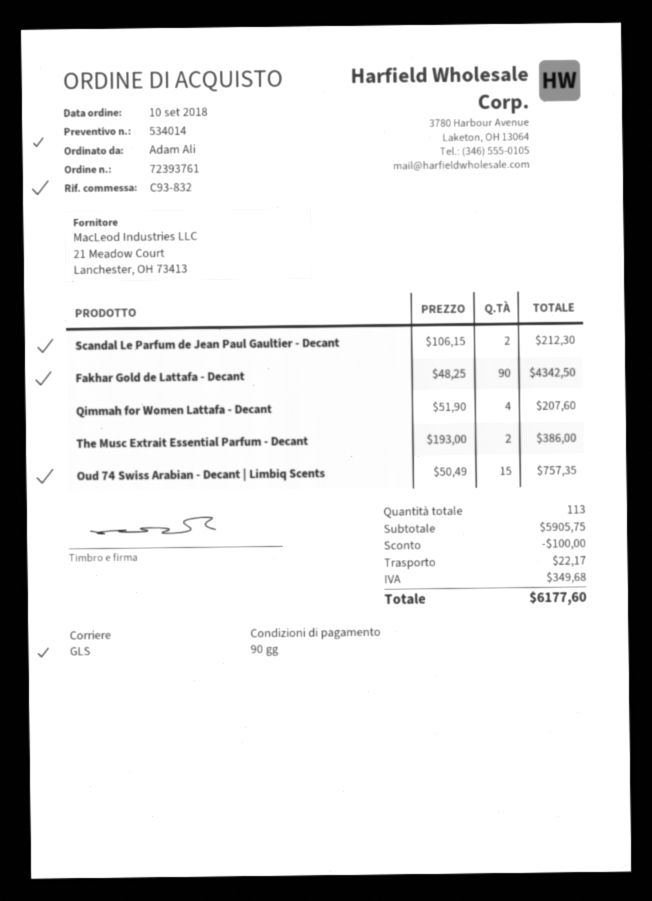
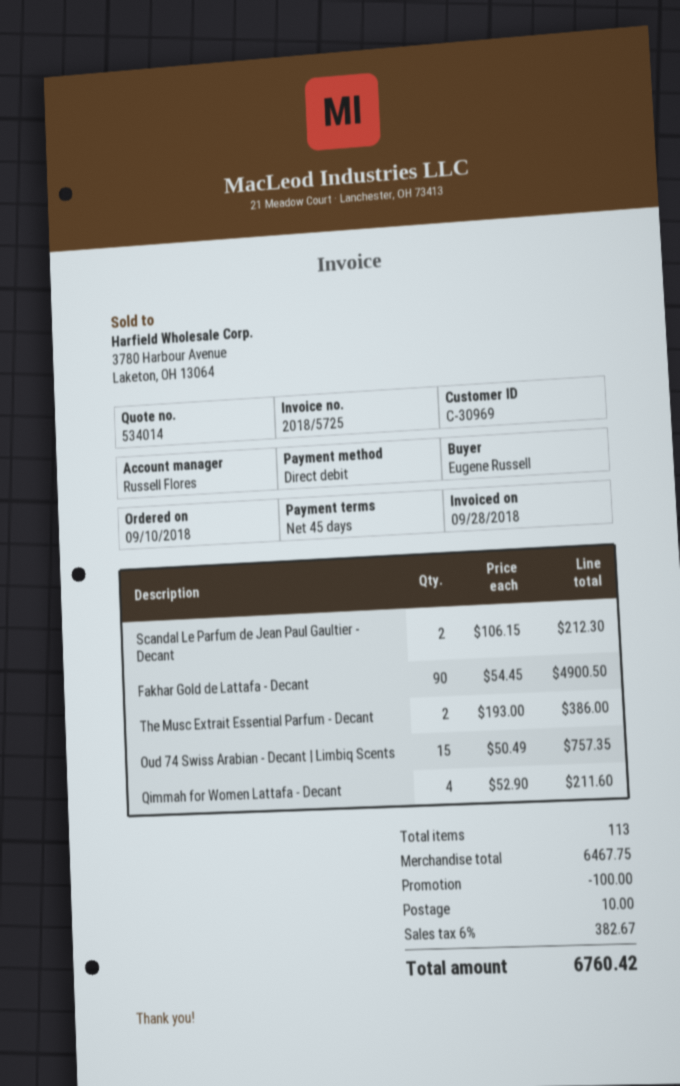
payment terms: 90 days -> 45 days
ordered by: Adam Ali -> Eugene Russell
Fakhar Gold de Lattafa - Decant: 90 x 48.25 = 4342.50 -> 90 x 54.45 = 4900.50
Qimmah for Women Lattafa - Decant: 4 x 51.90 = 207.60 -> 4 x 52.90 = 211.60
subtotal: 5905.75 -> 6467.75
shipping: 22.17 -> 10.00
tax: 349.68 -> 382.67
total: 6177.60 -> 6760.42

